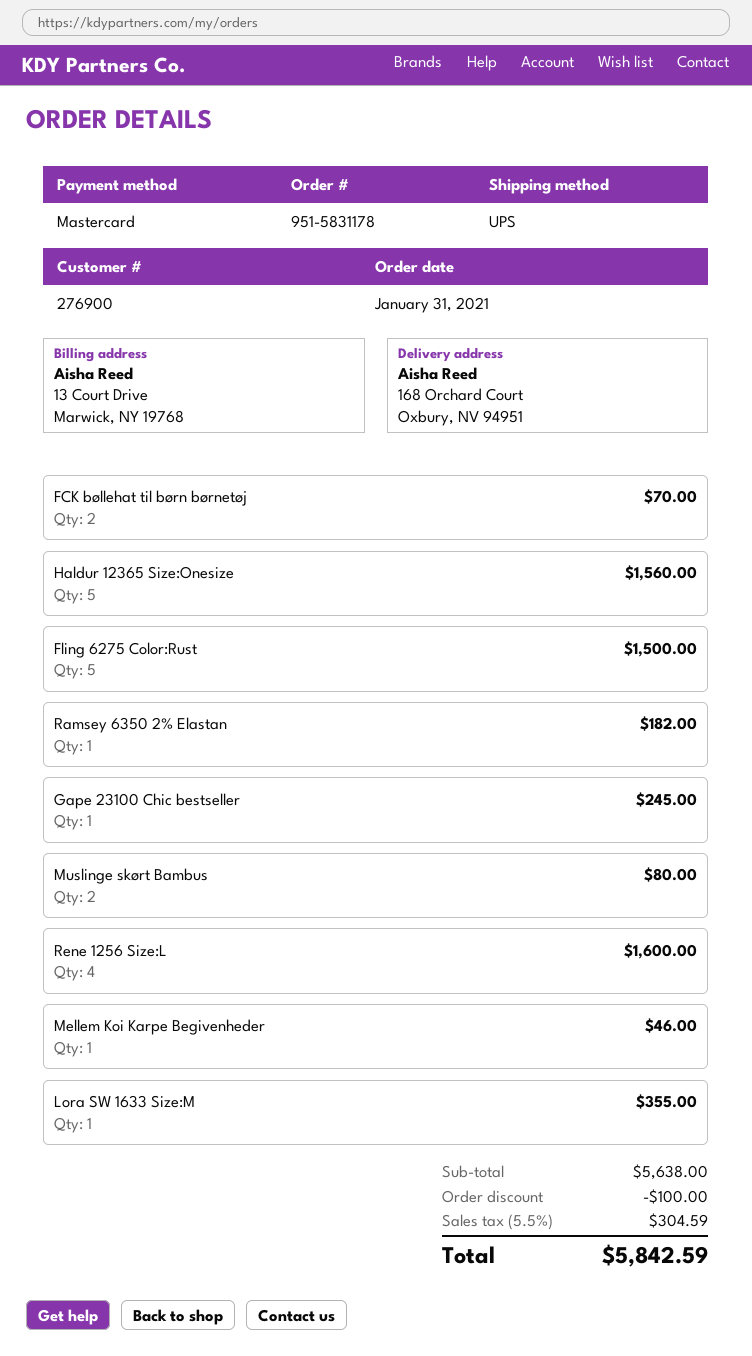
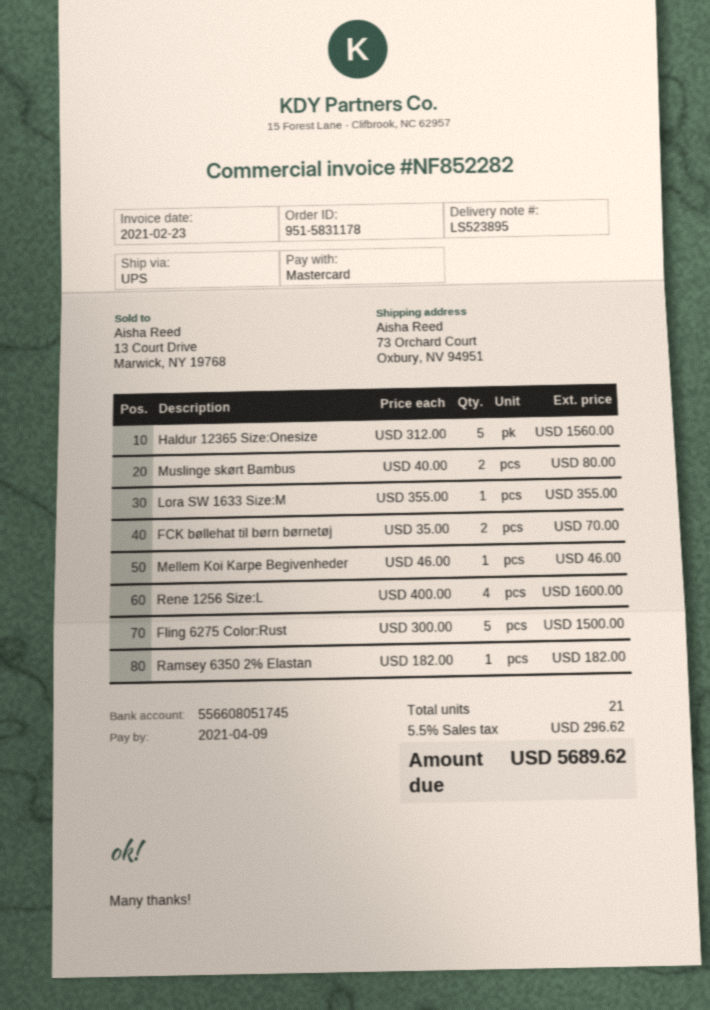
ship to: 168 Orchard Court, Oxbury, NV 94951 -> 73 Orchard Court, Oxbury, NV 94951
Gape 23100 Chic bestseller: 1 for 245.00 -> none
discount: 100.00 -> none
tax: 5.5% = 304.59 -> 5.5% = 296.62
total: 5842.59 -> 5689.62

